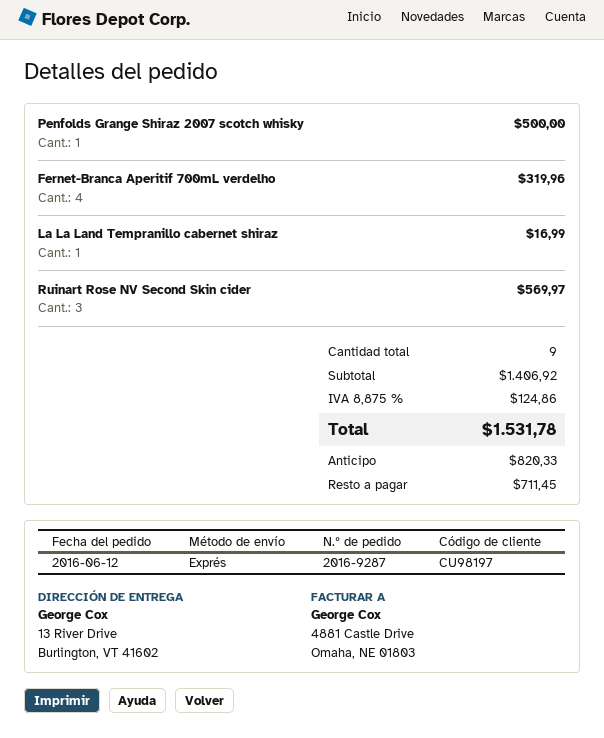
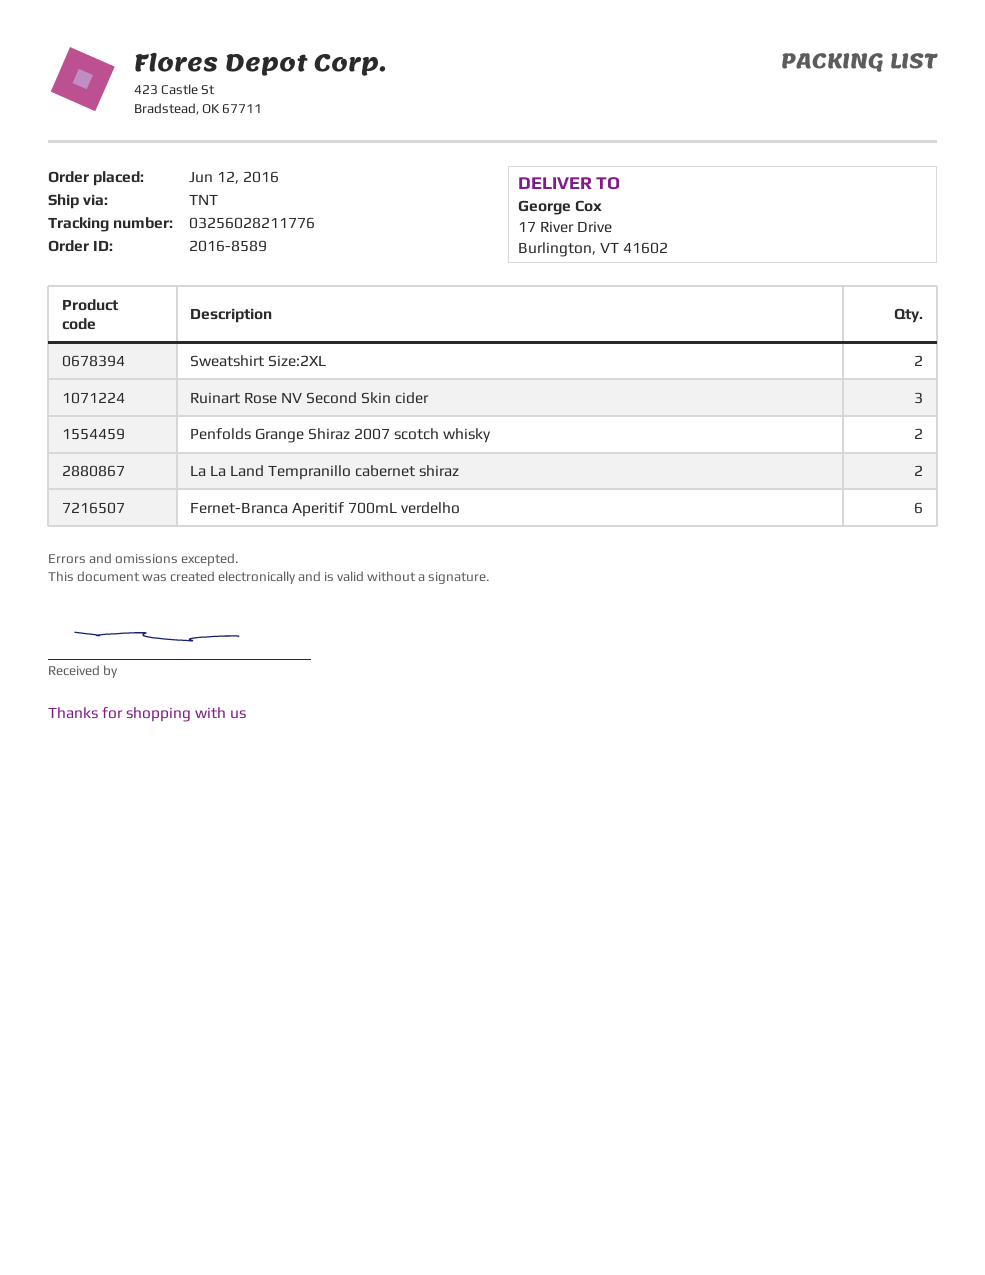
order number: 2016-9287 -> 2016-8589
shipping method: express -> TNT
ship to: 13 River Drive, Burlington, VT 41602 -> 17 River Drive, Burlington, VT 41602
Penfolds Grange Shiraz 2007 scotch whisky: 1 -> 2
Fernet-Branca Aperitif 700mL verdelho: 4 -> 6
La La Land Tempranillo cabernet shiraz: 1 -> 2
Sweatshirt Size:2XL: none -> 2

